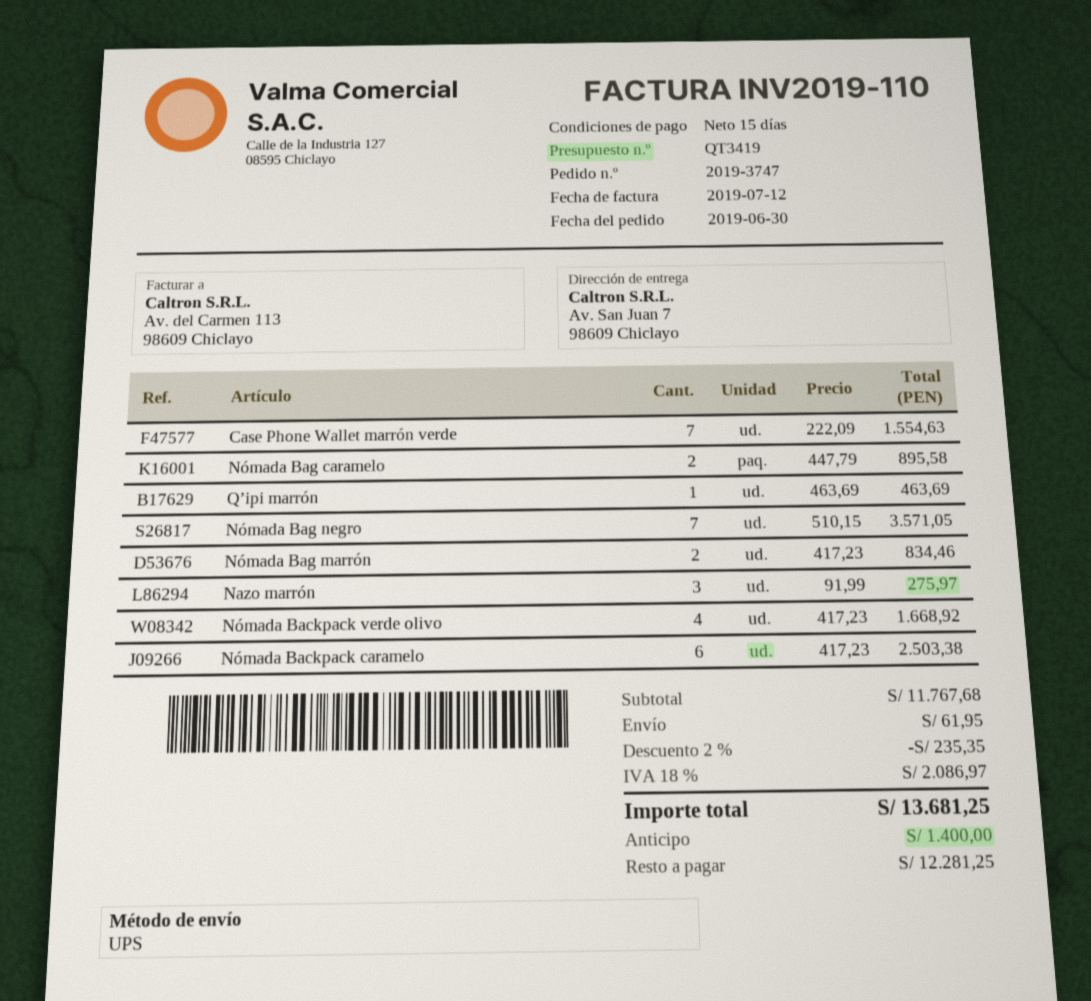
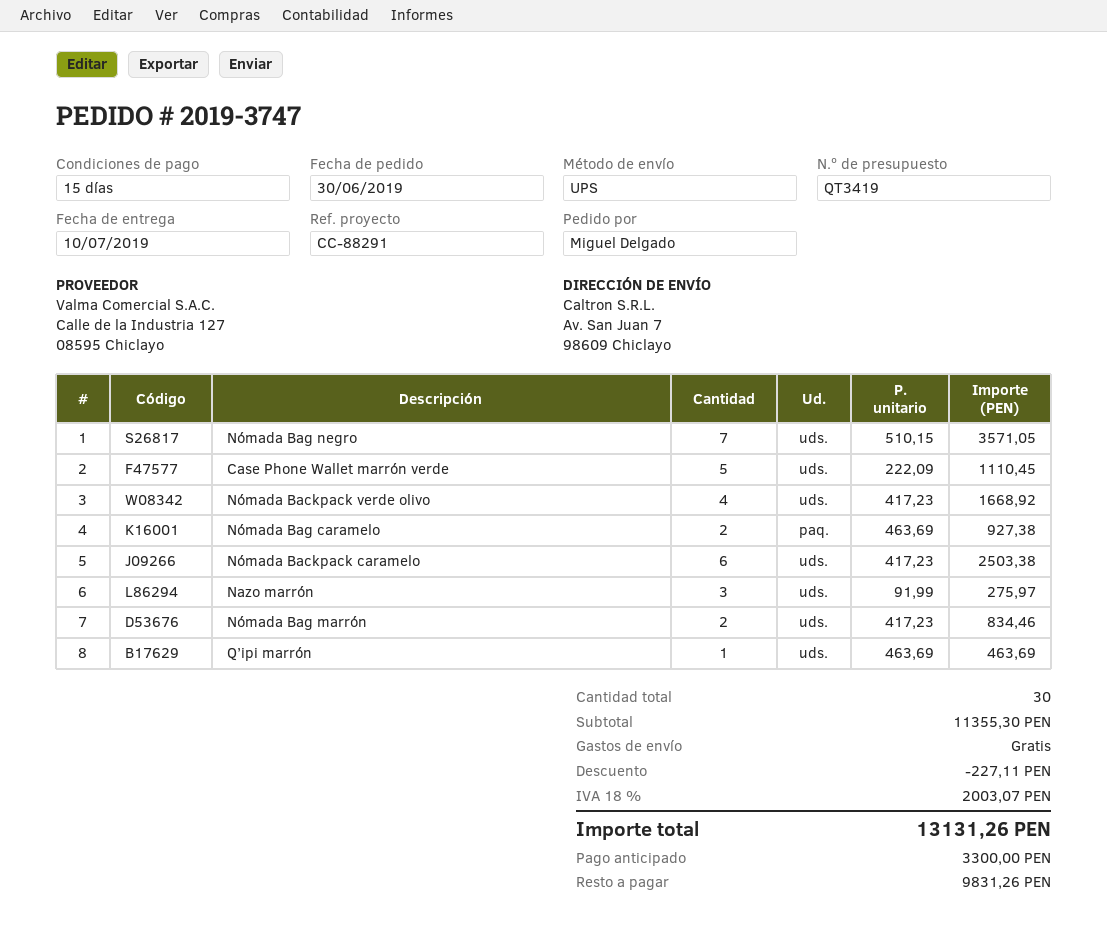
Case Phone Wallet marrón verde: 7 x 222.09 = 1554.63 -> 5 x 222.09 = 1110.45
Nómada Bag caramelo: 2 x 447.79 = 895.58 -> 2 x 463.69 = 927.38
subtotal: 11767.68 -> 11355.30
discount: 235.35 -> 227.11
shipping: 61.95 -> 0.00
tax: 18% = 2086.97 -> 18% = 2003.07
total: 13681.25 -> 13131.26
deposit: 1400.00 -> 3300.00
balance: 12281.25 -> 9831.26

